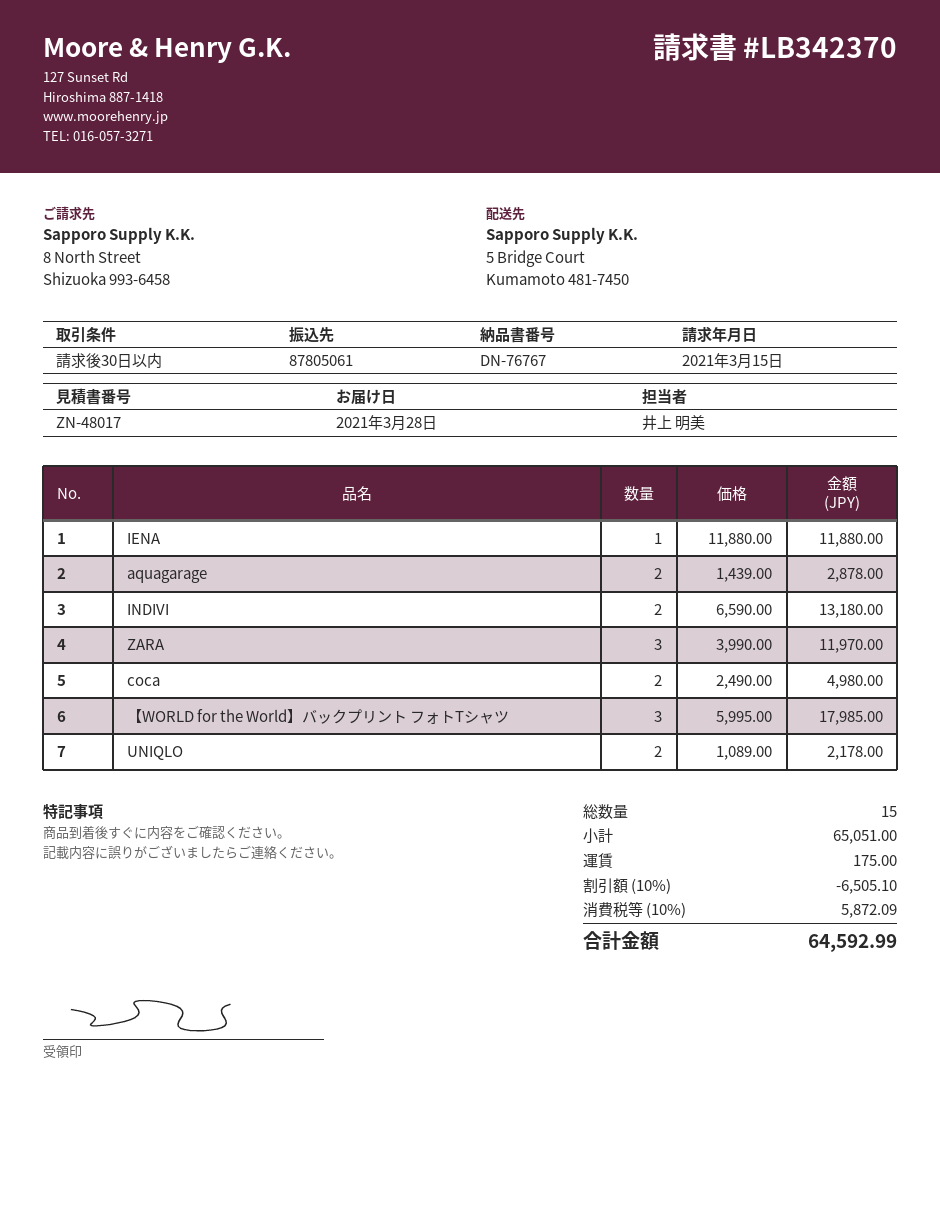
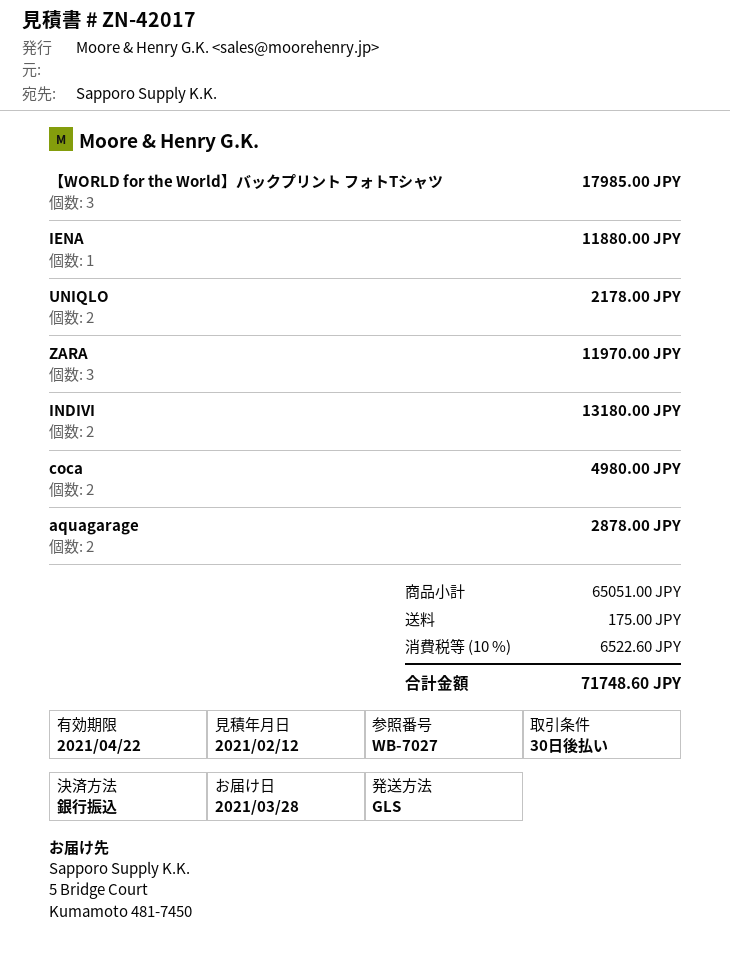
quote number: ZN-48017 -> ZN-42017
discount: 10% = 6505.10 -> none
tax: 10% = 5872.09 -> 10% = 6522.60
total: 64592.99 -> 71748.60

